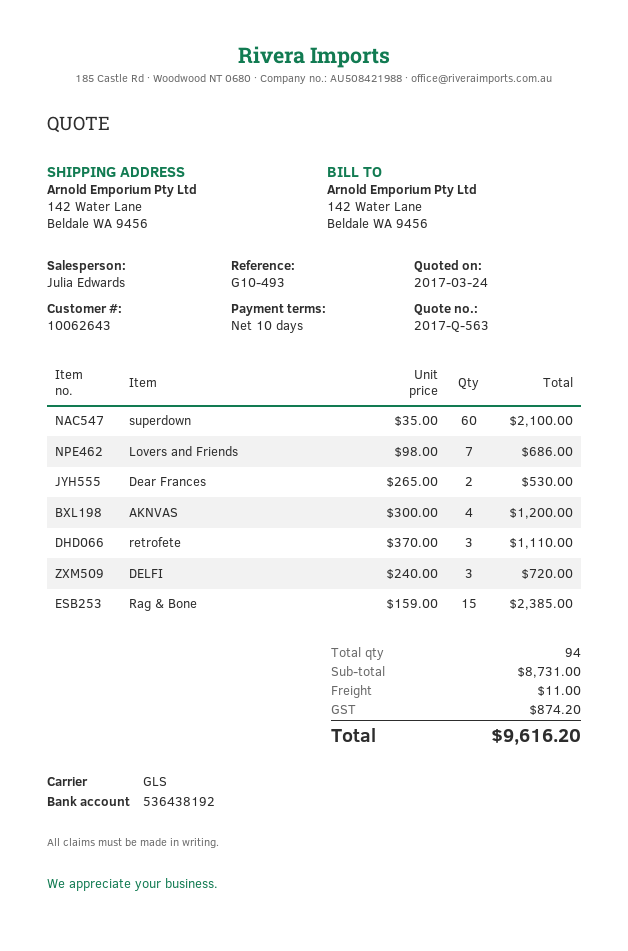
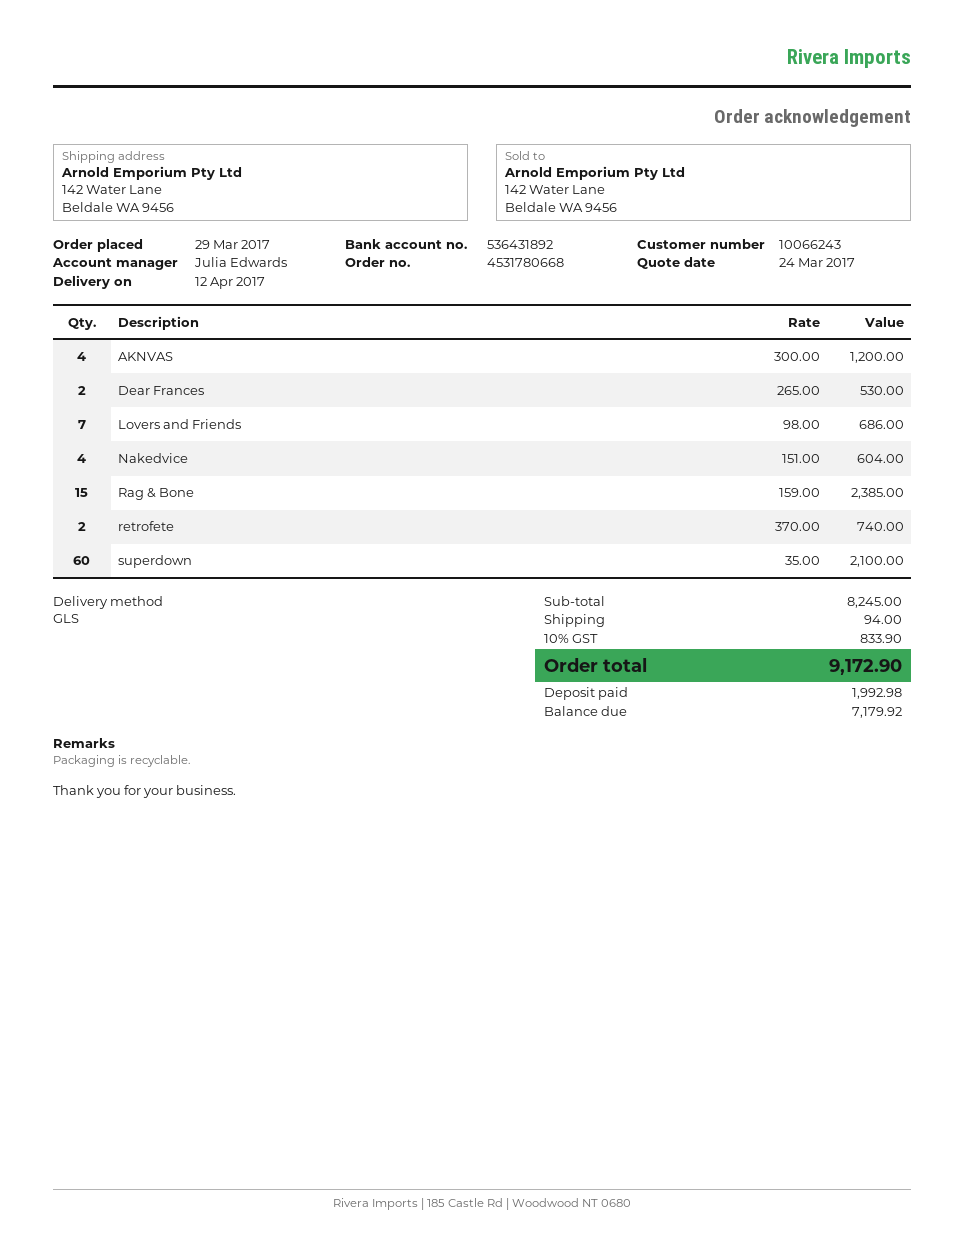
customer number: 10062643 -> 10066243
bank account: 536438192 -> 536431892
retrofete: 3 x 370.00 = 1110.00 -> 2 x 370.00 = 740.00
DELFI: 3 x 240.00 = 720.00 -> none
Nakedvice: none -> 4 x 151.00 = 604.00
subtotal: 8731.00 -> 8245.00
shipping: 11.00 -> 94.00
tax: 874.20 -> 833.90
total: 9616.20 -> 9172.90

